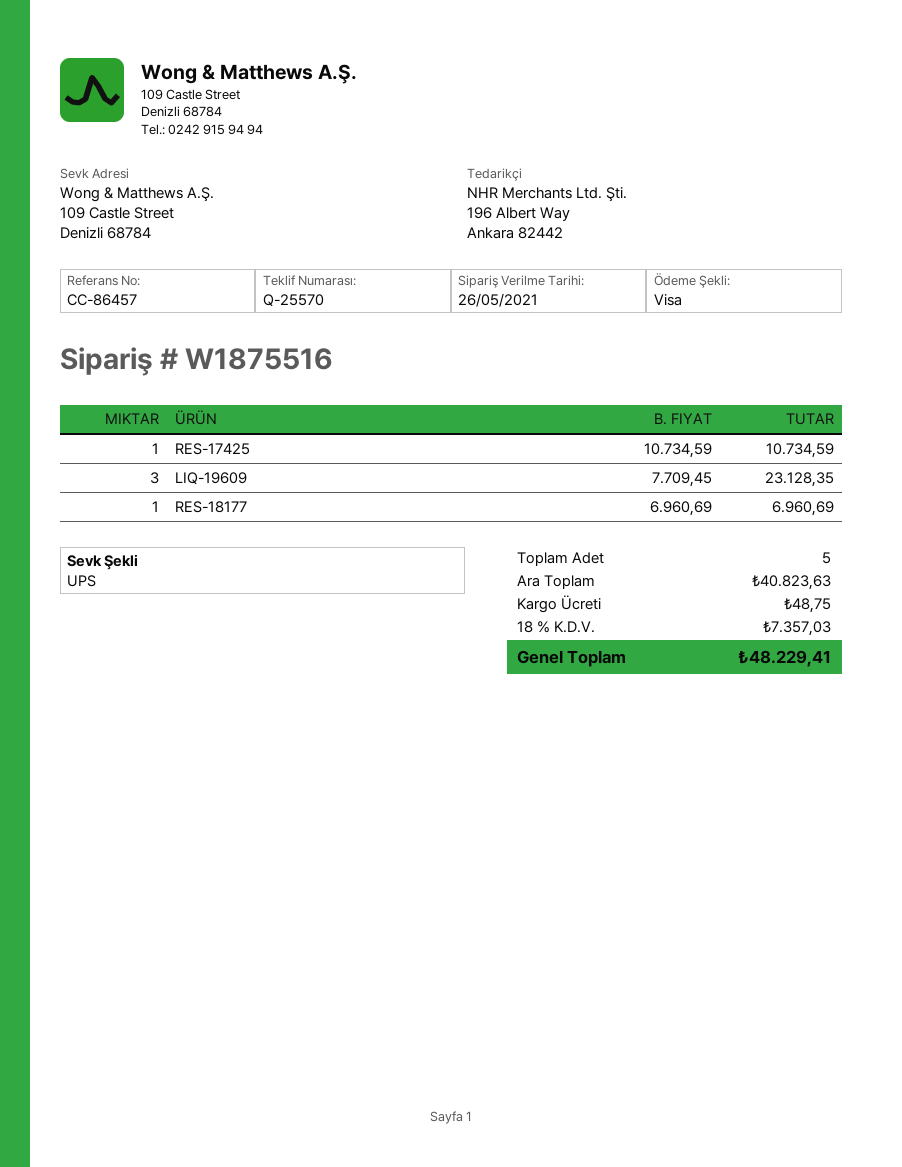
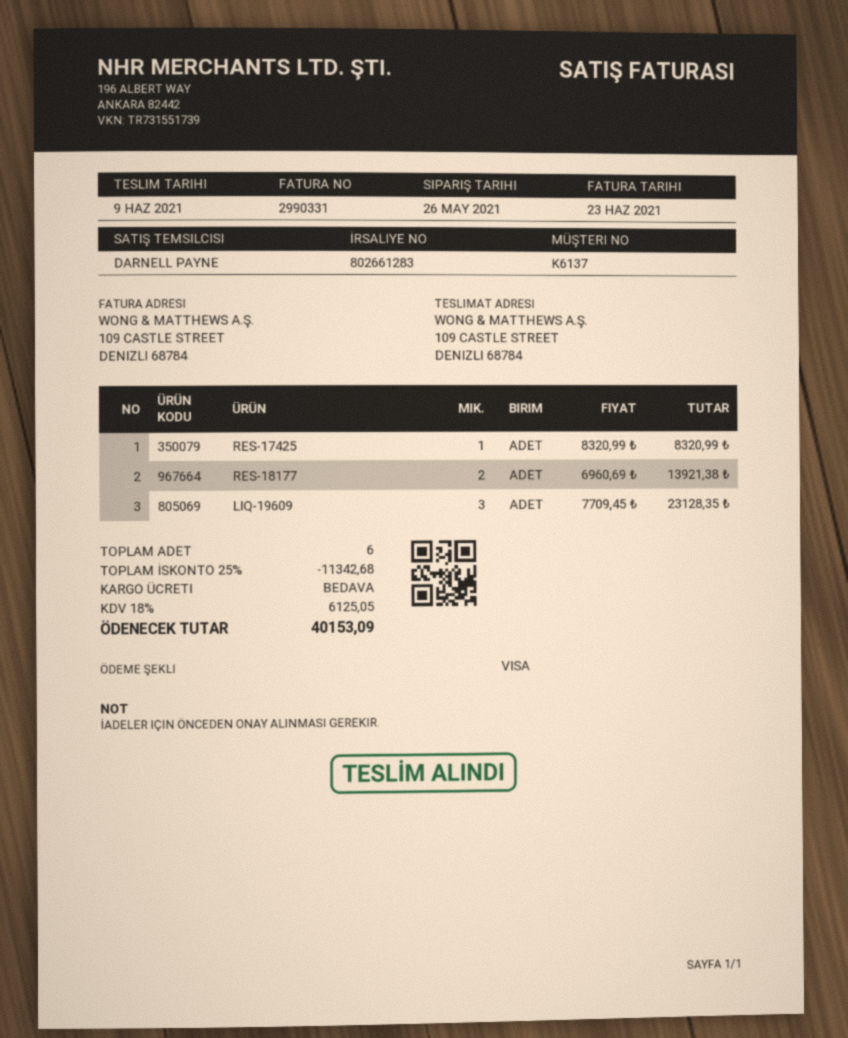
RES-17425: 1 x 10734.59 = 10734.59 -> 1 x 8320.99 = 8320.99
RES-18177: 1 x 6960.69 = 6960.69 -> 2 x 6960.69 = 13921.38
total quantity: 5 -> 6
discount: none -> 25% = 11342.68
shipping: 48.75 -> 0.00
tax: 18% = 7357.03 -> 18% = 6125.05
total: 48229.41 -> 40153.09

